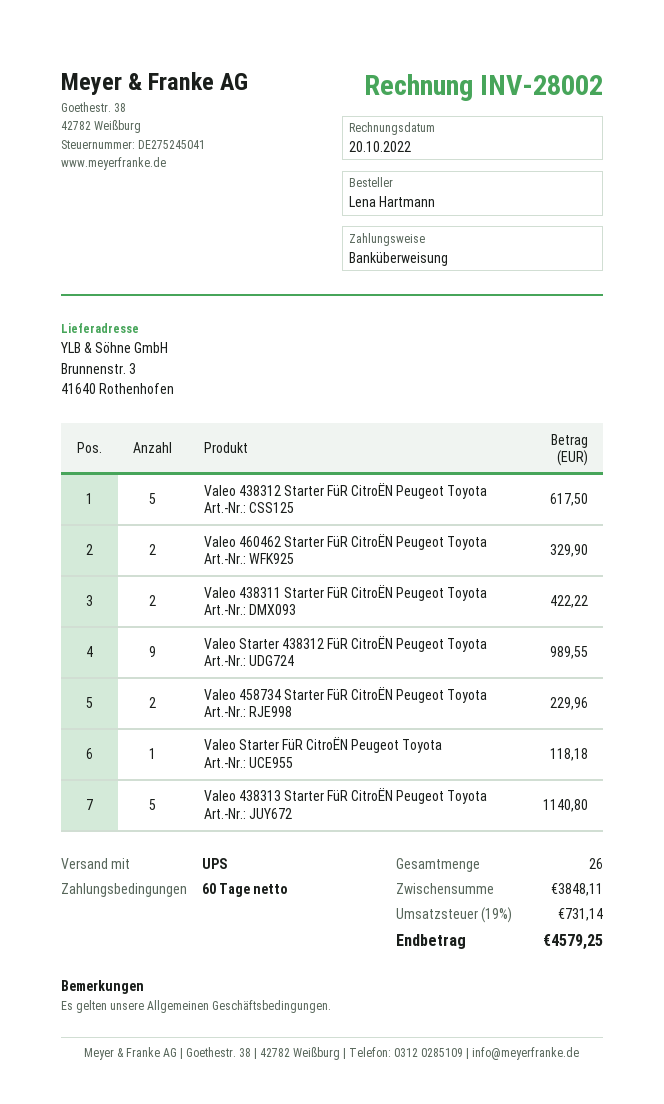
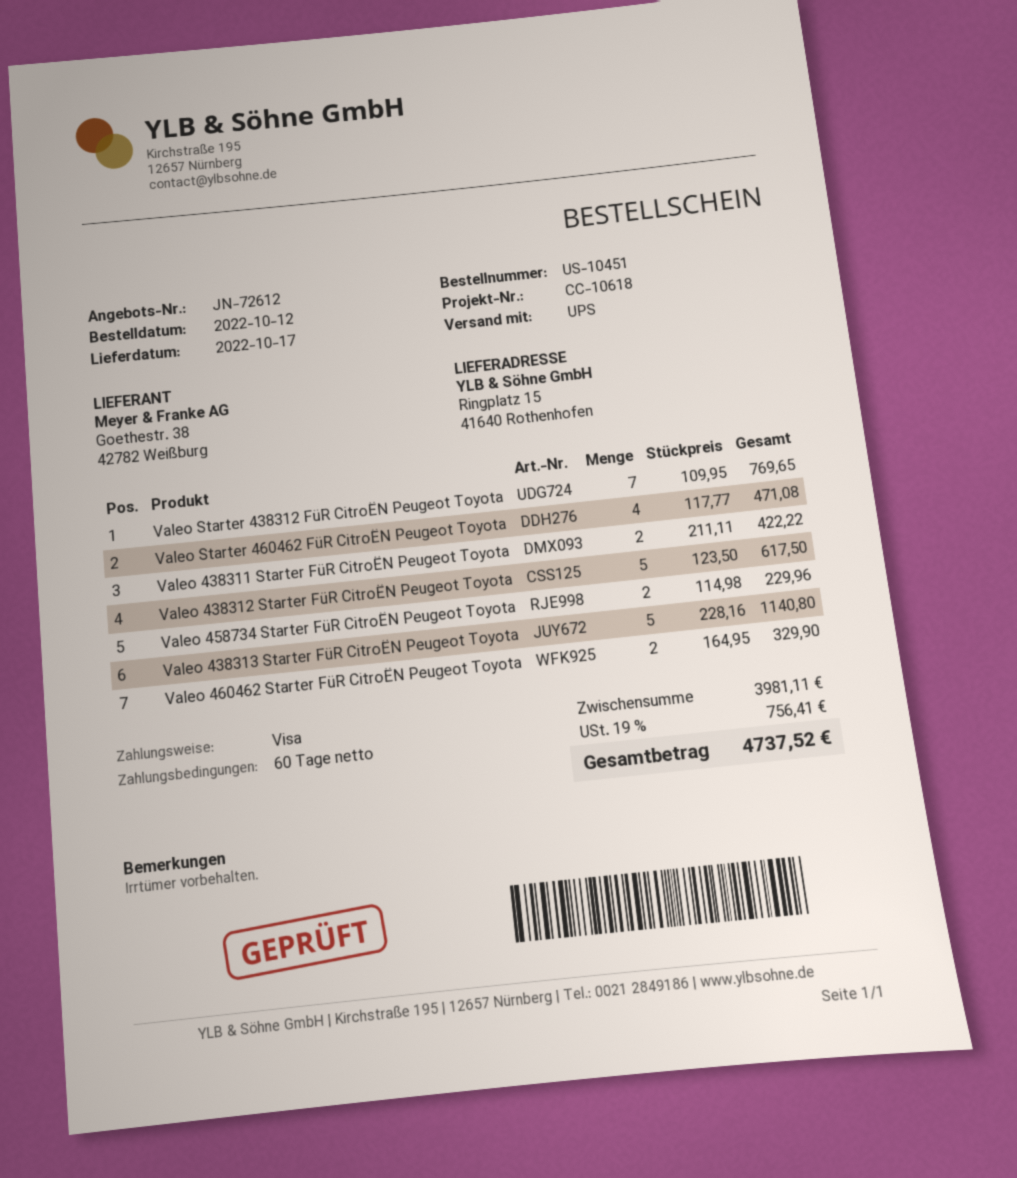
payment method: bank transfer -> Visa
ship to: Brunnenstr. 3, 41640 Rothenhofen -> Ringplatz 15, 41640 Rothenhofen
Valeo Starter 438312 FüR CitroËN Peugeot Toyota: 9 for 989.55 -> 7 for 769.65
Valeo Starter FüR CitroËN Peugeot Toyota: 1 for 118.18 -> none
Valeo Starter 460462 FüR CitroËN Peugeot Toyota: none -> 4 for 471.08
subtotal: 3848.11 -> 3981.11
tax: 19% = 731.14 -> 19% = 756.41
total: 4579.25 -> 4737.52

